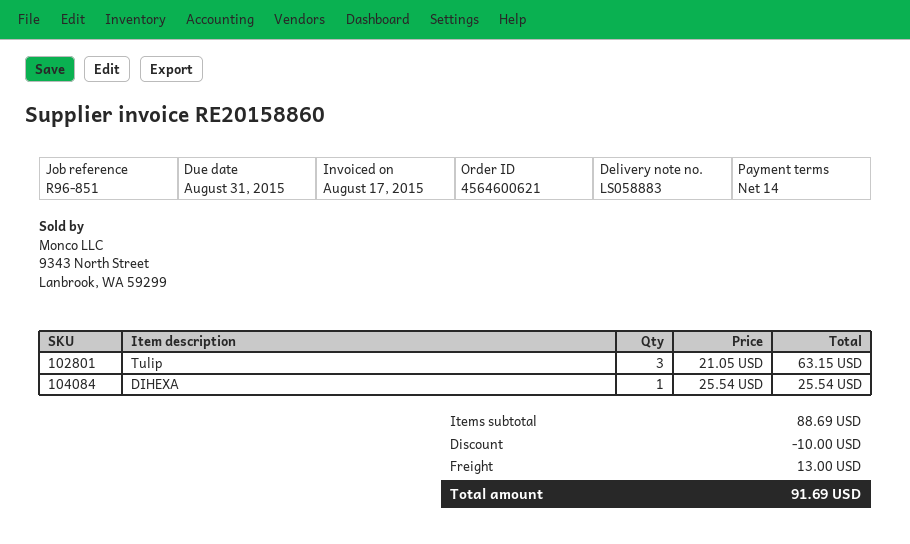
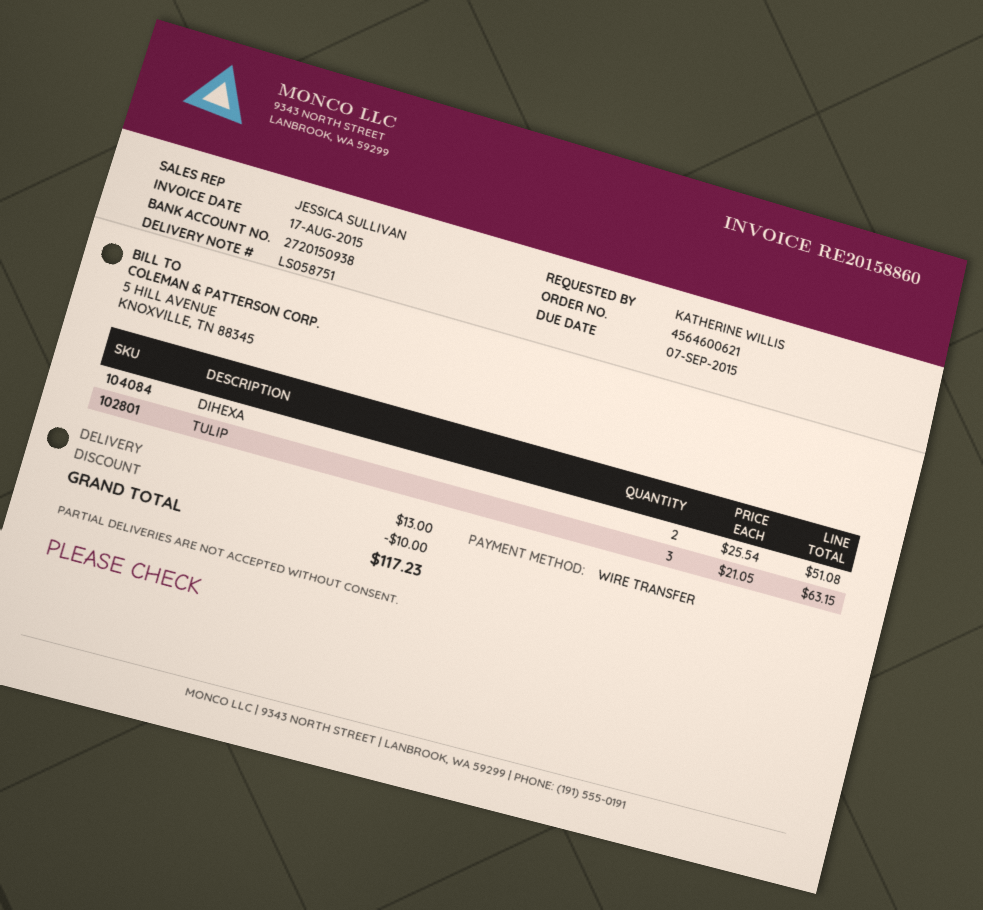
delivery note number: LS058883 -> LS058751
due date: 2015-08-31 -> 2015-09-07
DIHEXA: 1 x 25.54 = 25.54 -> 2 x 25.54 = 51.08
total: 91.69 -> 117.23

